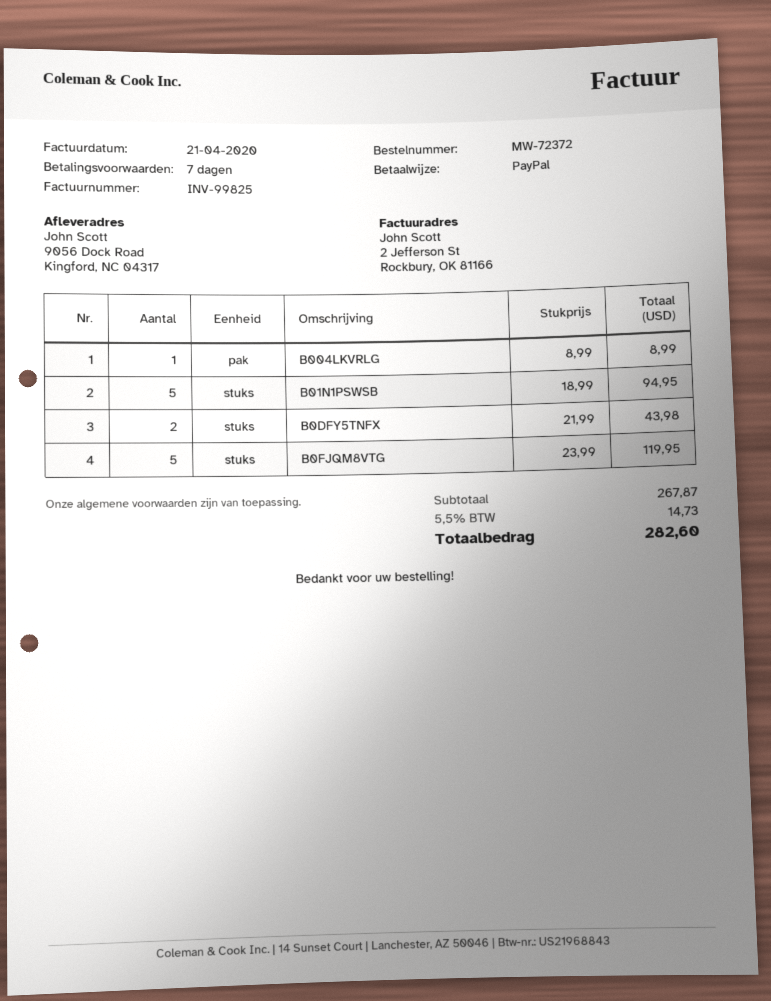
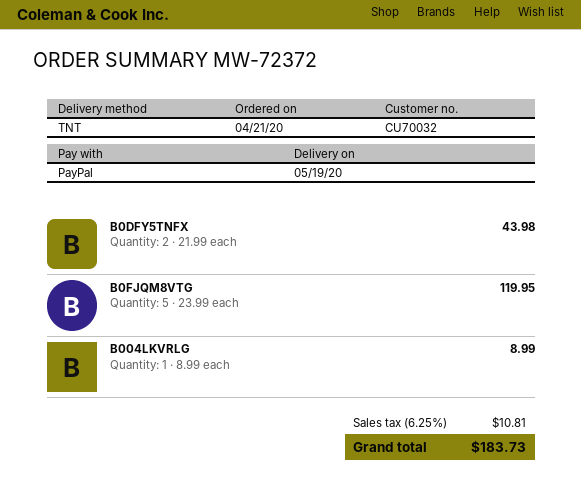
B01N1PSWSB: 5 x 18.99 = 94.95 -> none
tax: 5.5% = 14.73 -> 6.25% = 10.81
total: 282.60 -> 183.73

